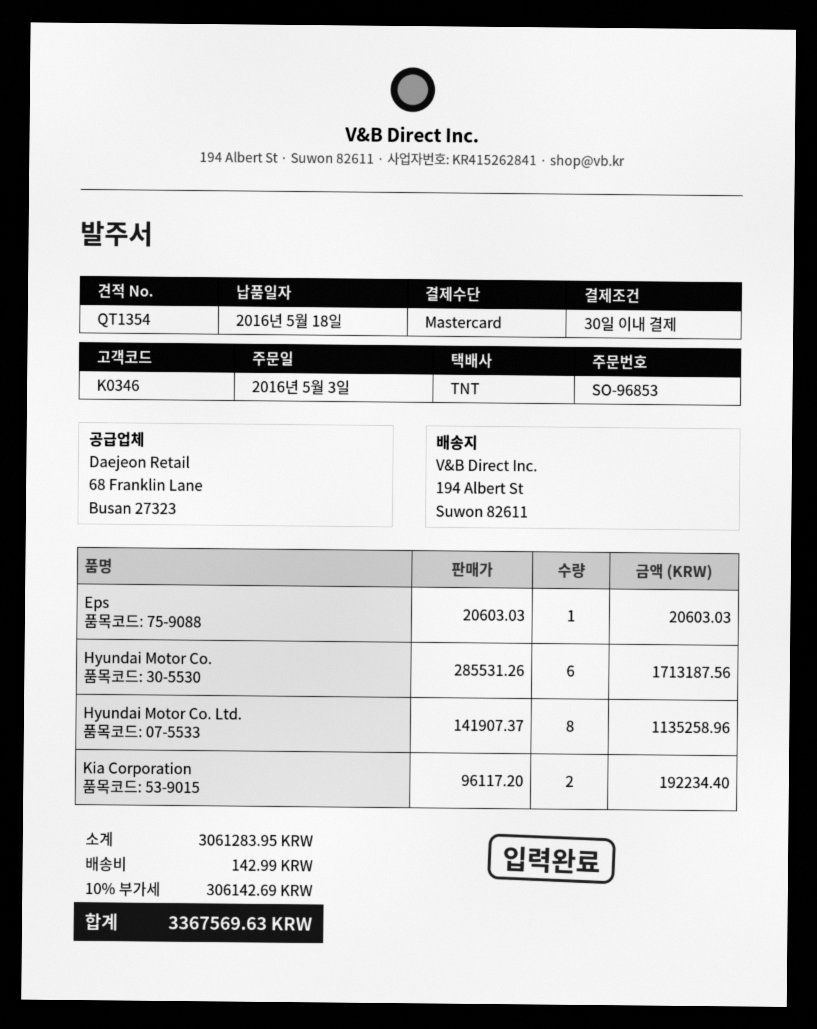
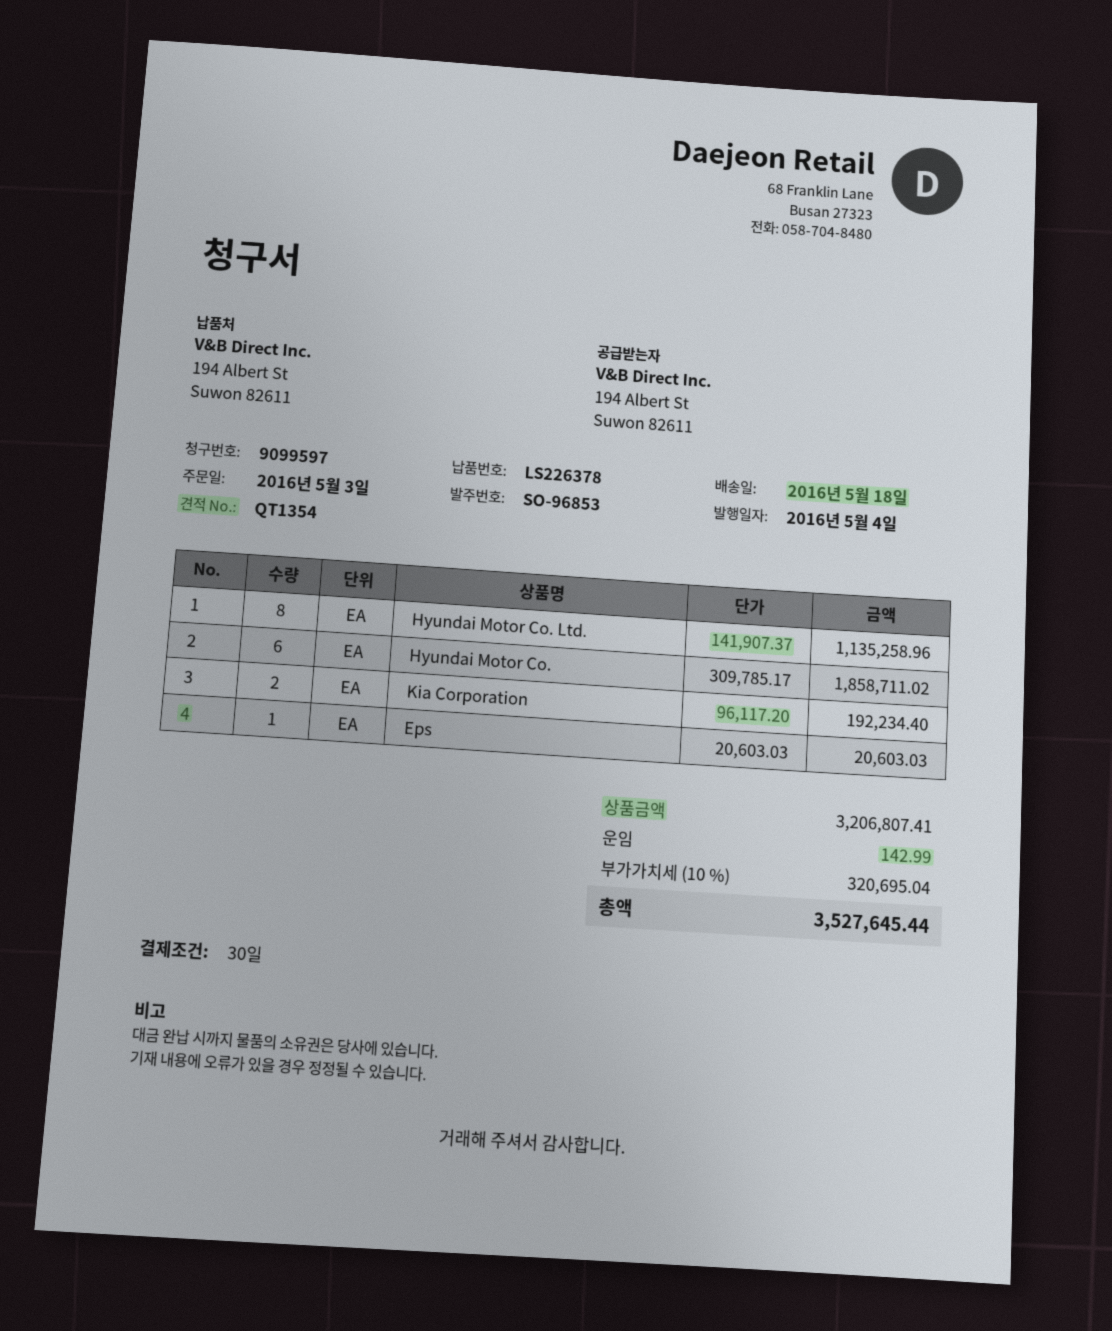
Hyundai Motor Co.: 6 x 285531.26 = 1713187.56 -> 6 x 309785.17 = 1858711.02
subtotal: 3061283.95 -> 3206807.41
tax: 10% = 306142.69 -> 10% = 320695.04
total: 3367569.63 -> 3527645.44

